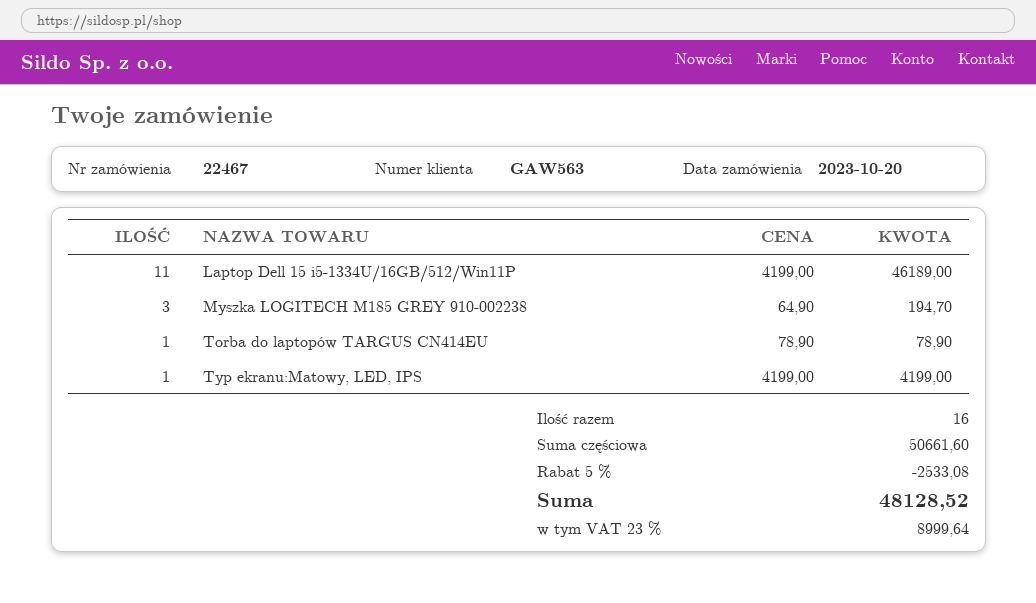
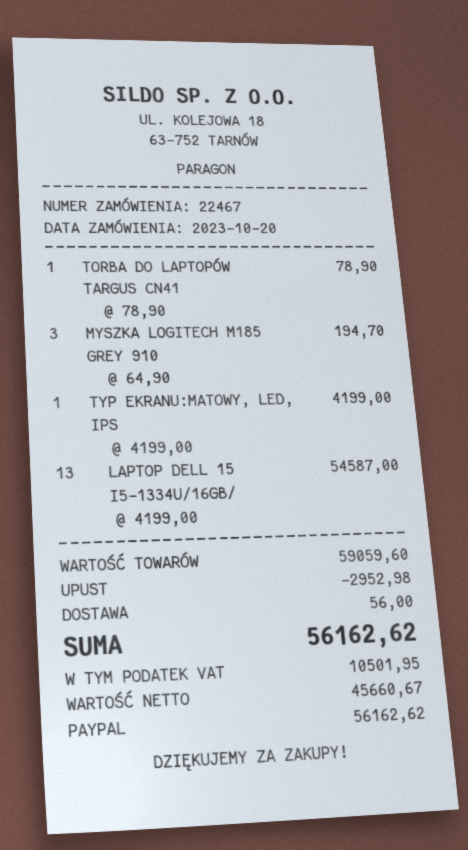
Laptop Dell 15 i5-1334U/16GB/512/Win11P: 11 x 4199.00 = 46189.00 -> 13 x 4199.00 = 54587.00
subtotal: 50661.60 -> 59059.60
discount: 2533.08 -> 2952.98
shipping: none -> 56.00
tax: 8999.64 -> 10501.95
total: 48128.52 -> 56162.62

